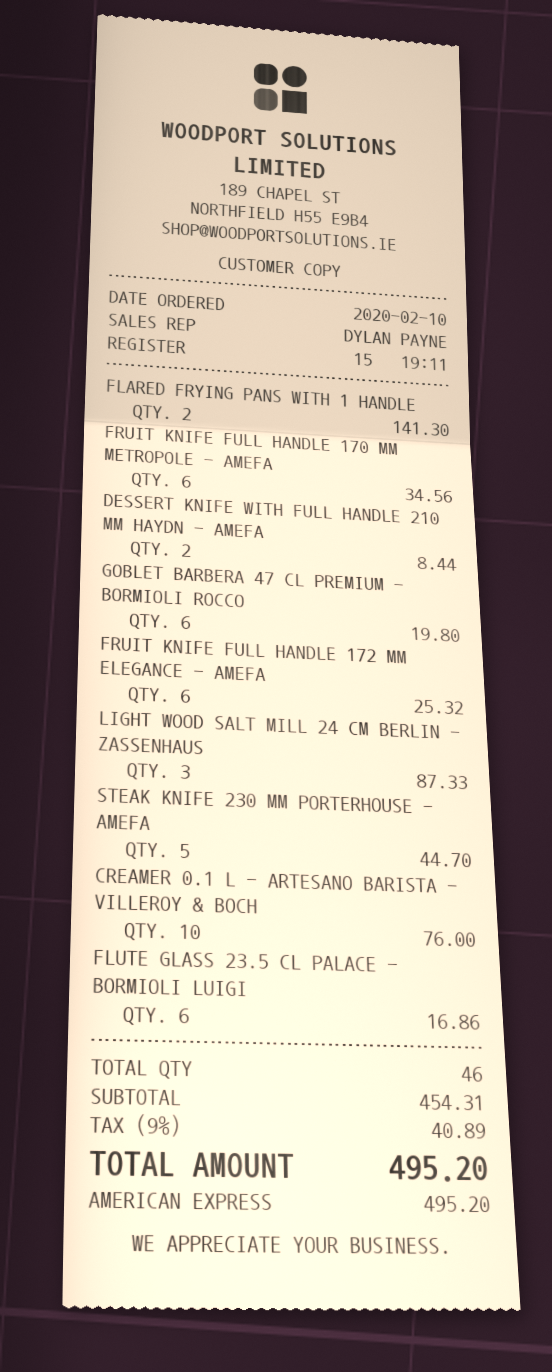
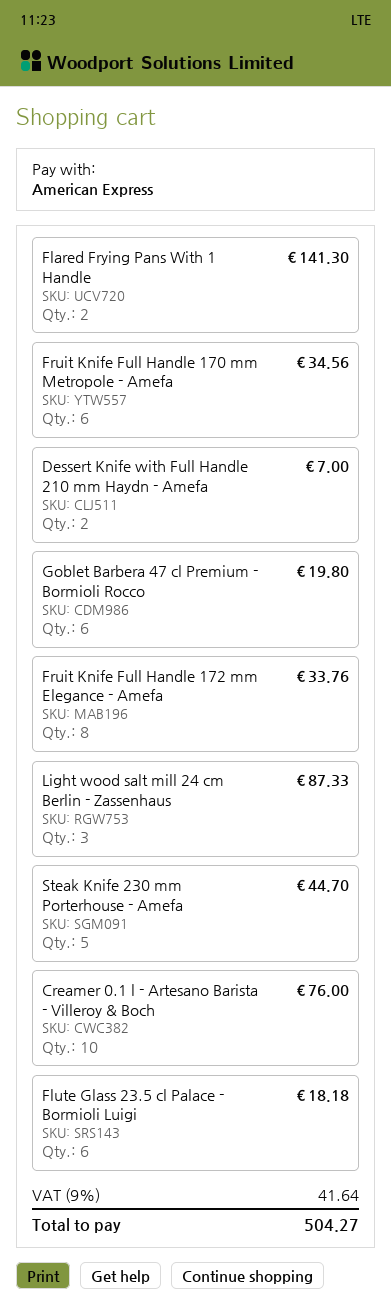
DESSERT KNIFE WITH FULL HANDLE 210 MM HAYDN - AMEFA: 2 for 8.44 -> 2 for 7.00
FRUIT KNIFE FULL HANDLE 172 MM ELEGANCE - AMEFA: 6 for 25.32 -> 8 for 33.76
FLUTE GLASS 23.5 CL PALACE - BORMIOLI LUIGI: 6 for 16.86 -> 6 for 18.18
tax: 9% = 40.89 -> 9% = 41.64
total: 495.20 -> 504.27

